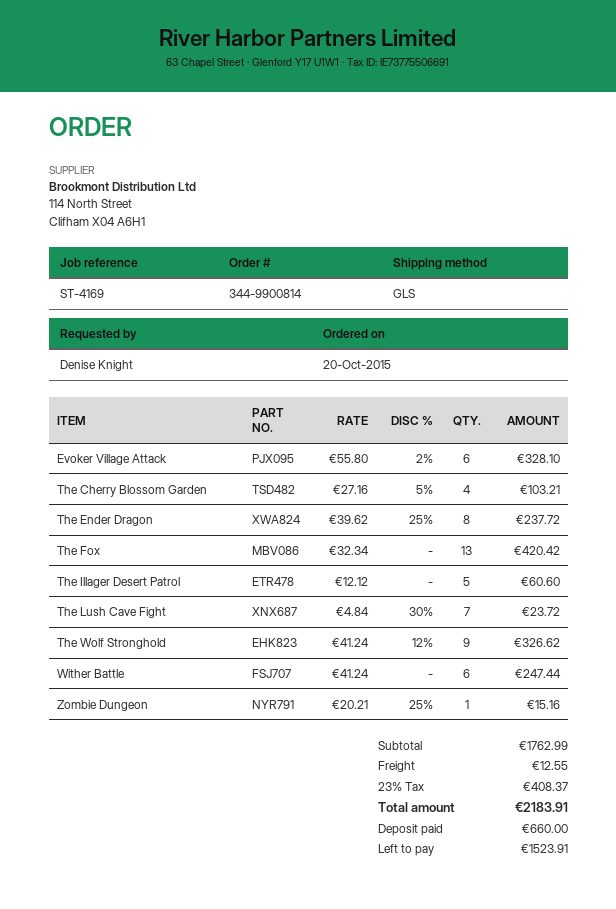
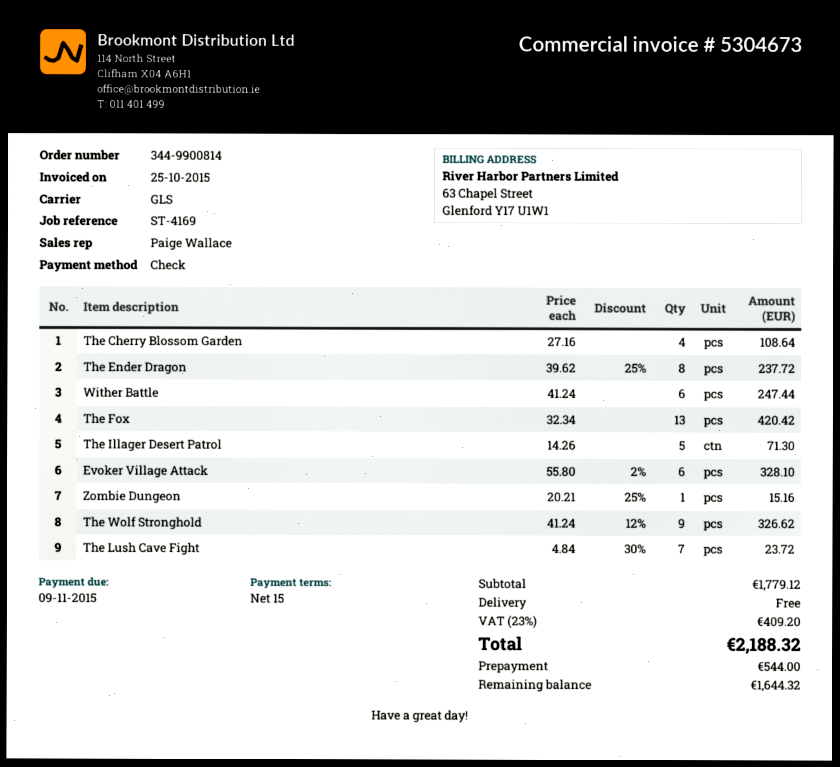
The Cherry Blossom Garden: 4 x 27.16 - 5% = 103.21 -> 4 x 27.16 = 108.64
The Illager Desert Patrol: 5 x 12.12 = 60.60 -> 5 x 14.26 = 71.30
subtotal: 1762.99 -> 1779.12
shipping: 12.55 -> 0.00
tax: 23% = 408.37 -> 23% = 409.20
total: 2183.91 -> 2188.32
deposit: 660.00 -> 544.00
balance: 1523.91 -> 1644.32

